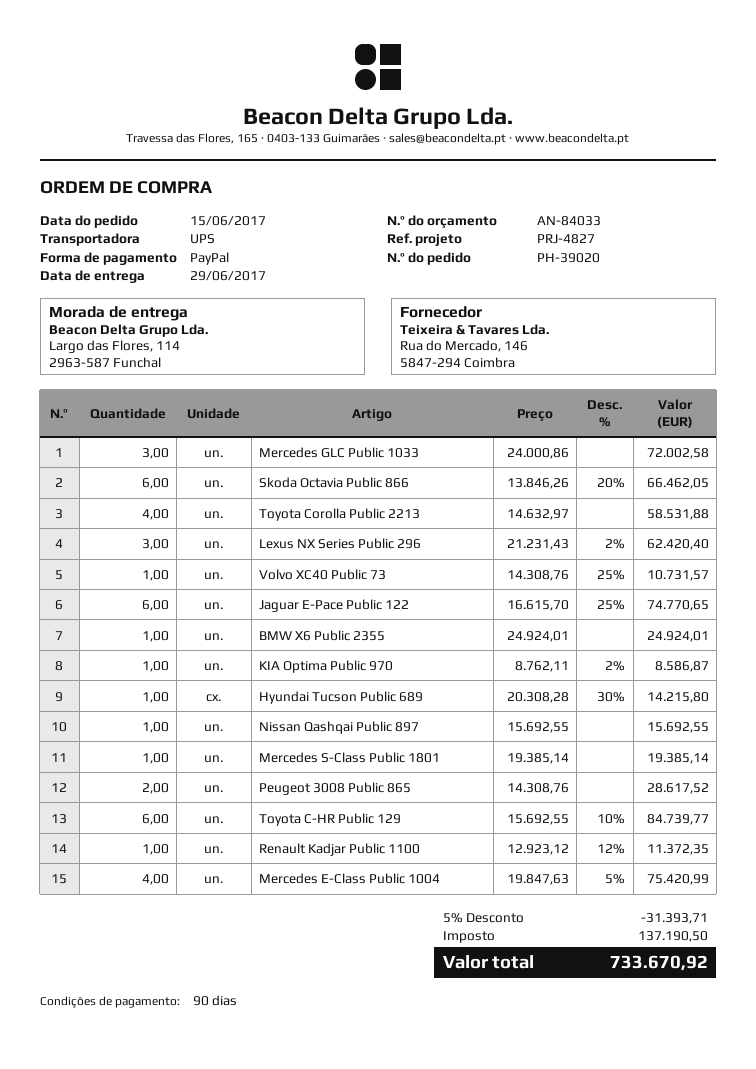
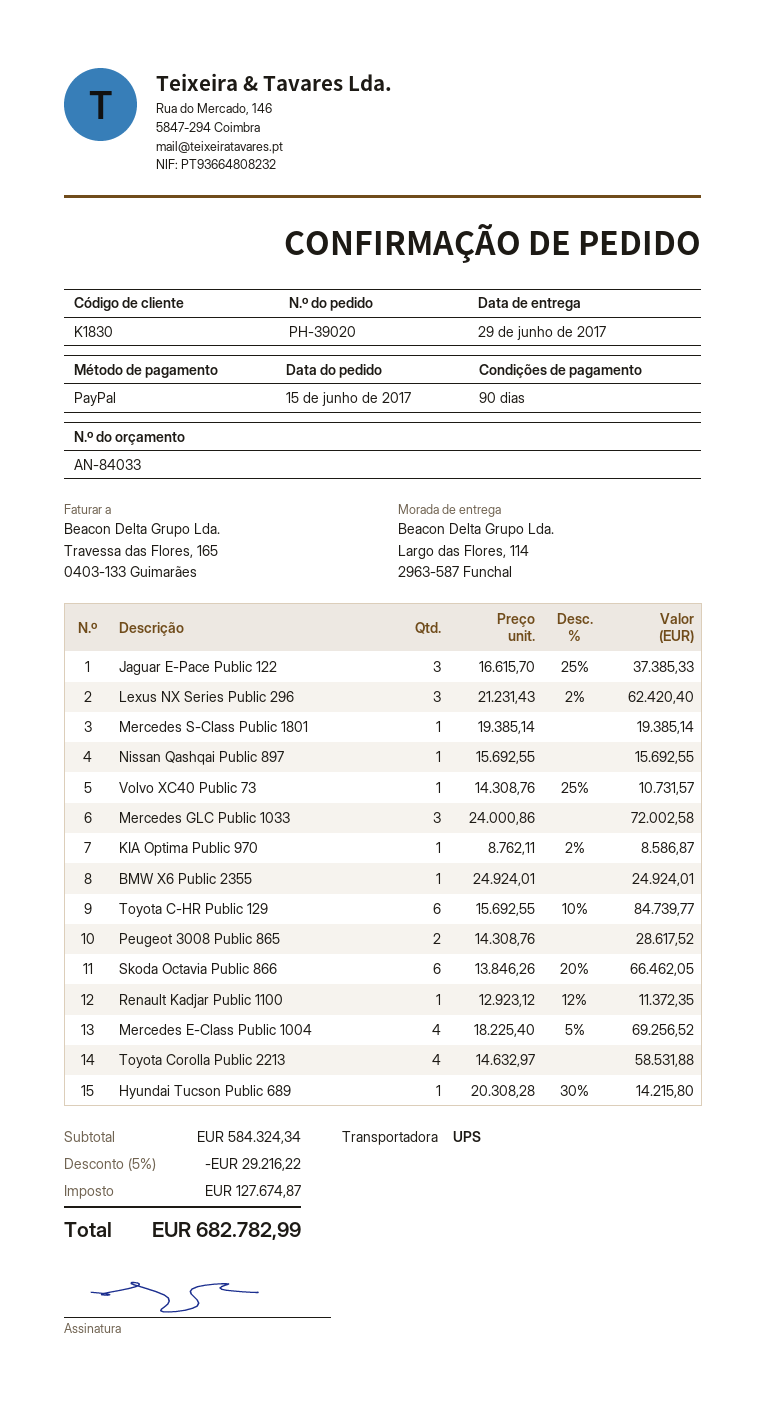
Jaguar E-Pace Public 122: 6 x 16615.70 - 25% = 74770.65 -> 3 x 16615.70 - 25% = 37385.33
Mercedes E-Class Public 1004: 4 x 19847.63 - 5% = 75420.99 -> 4 x 18225.40 - 5% = 69256.52
discount: 5% = 31393.71 -> 5% = 29216.22
tax: 137190.50 -> 127674.87
total: 733670.92 -> 682782.99

